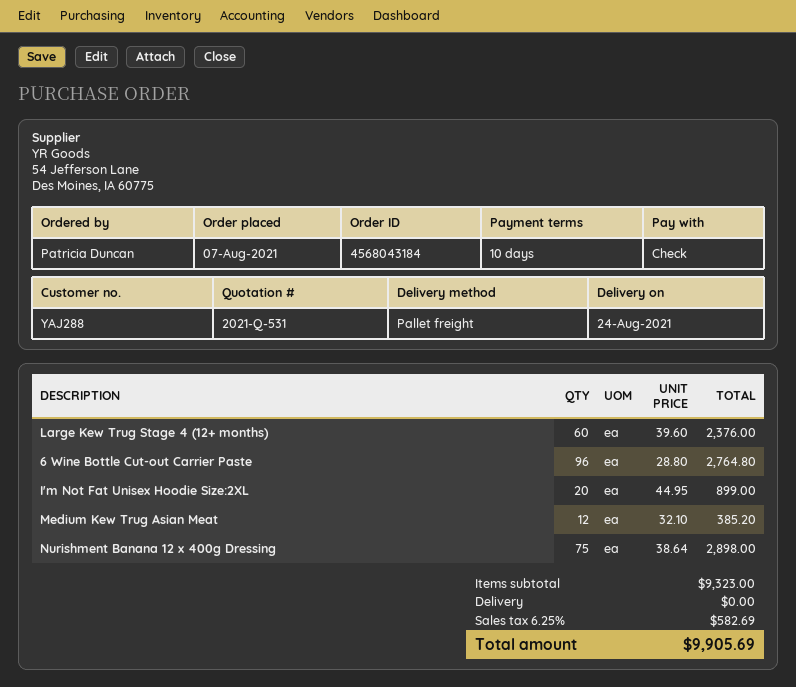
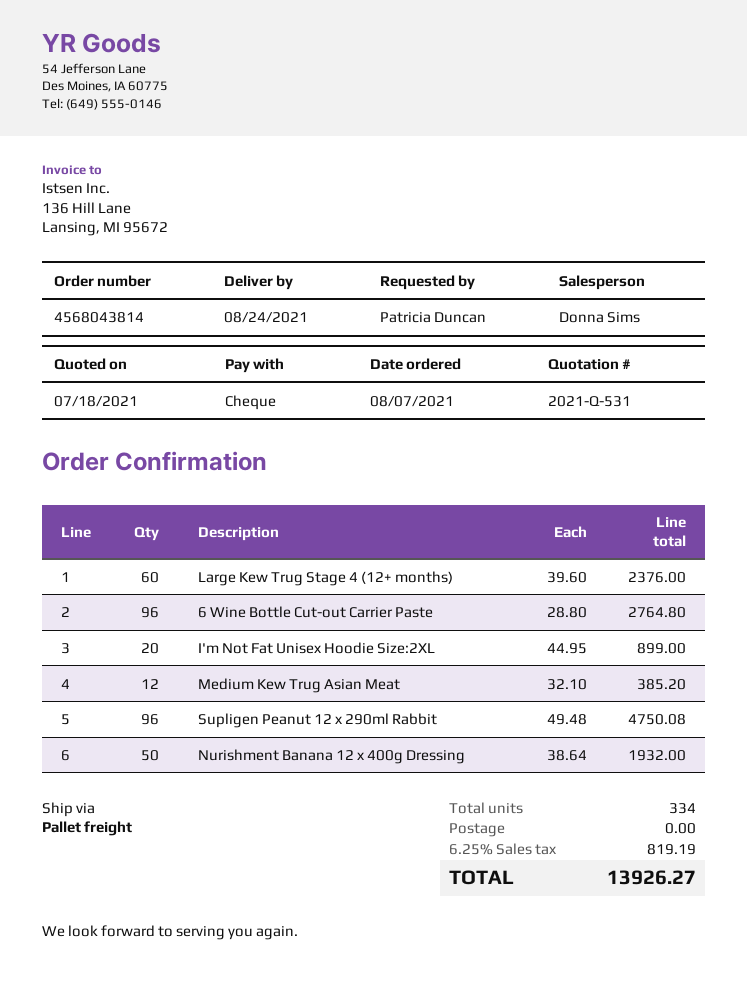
order number: 4568043184 -> 4568043814
Nurishment Banana 12 x 400g Dressing: 75 x 38.64 = 2898.00 -> 50 x 38.64 = 1932.00
Supligen Peanut 12 x 290ml Rabbit: none -> 96 x 49.48 = 4750.08
tax: 6.25% = 582.69 -> 6.25% = 819.19
total: 9905.69 -> 13926.27

